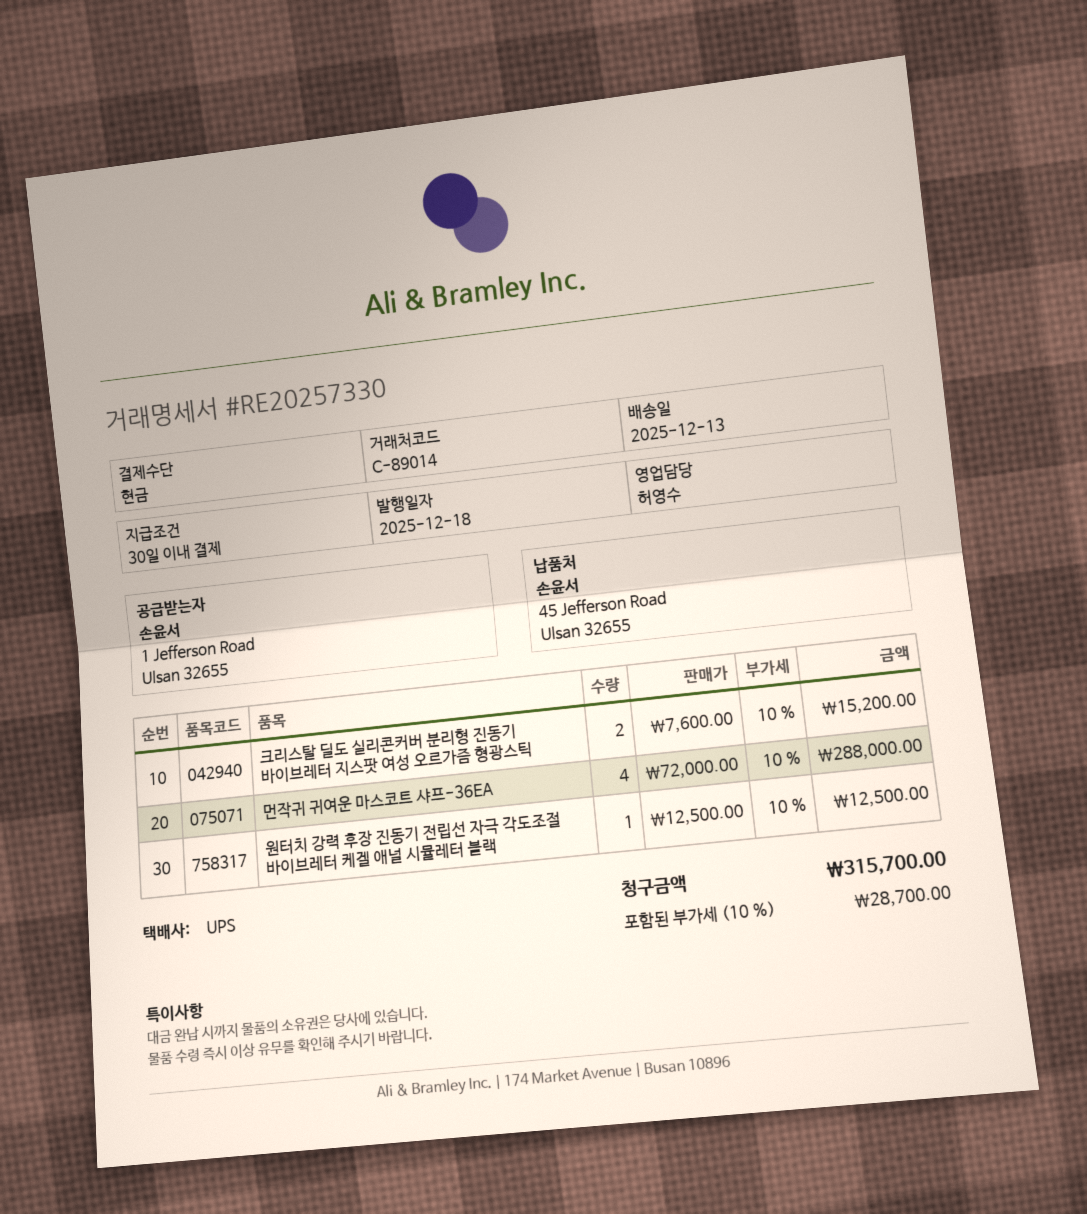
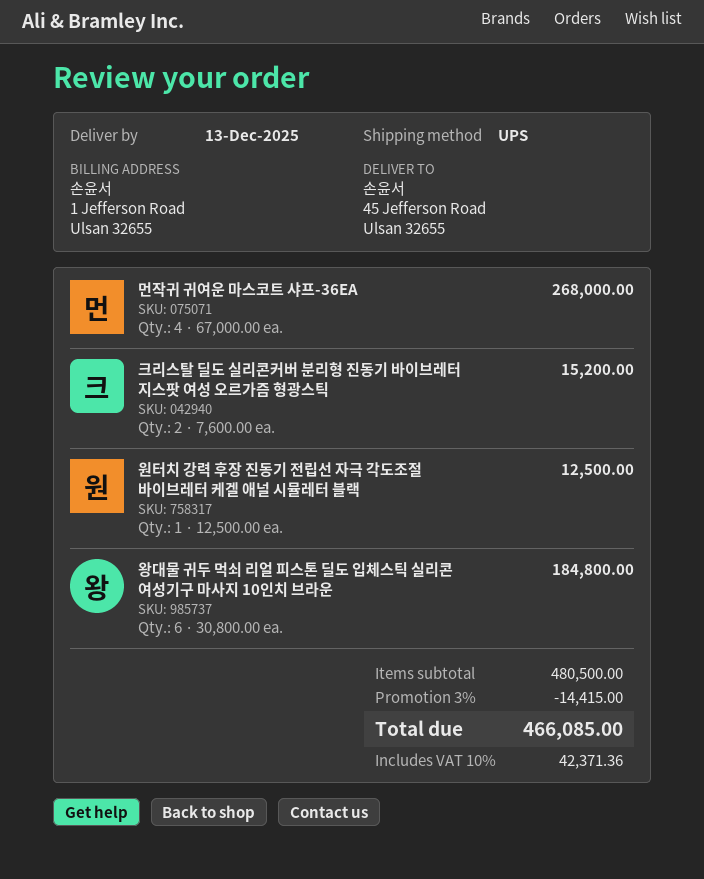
먼작귀 귀여운 마스코트 샤프-36EA: 4 x 72000.00 = 288000.00 -> 4 x 67000.00 = 268000.00
왕대물 귀두 먹쇠 리얼 피스톤 딜도 입체스틱 실리콘 여성기구 마사지 10인치 브라운: none -> 6 x 30800.00 = 184800.00
discount: none -> 3% = 14415.00
tax: 10% = 28700.00 -> 10% = 42371.36
total: 315700.00 -> 466085.00

